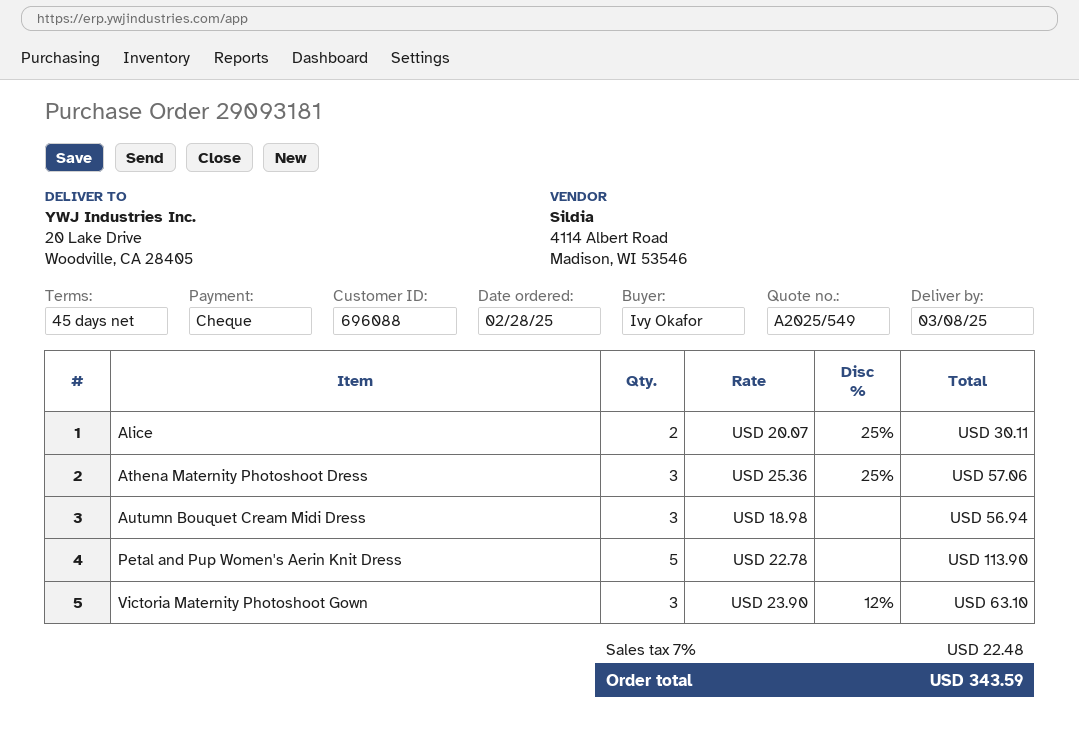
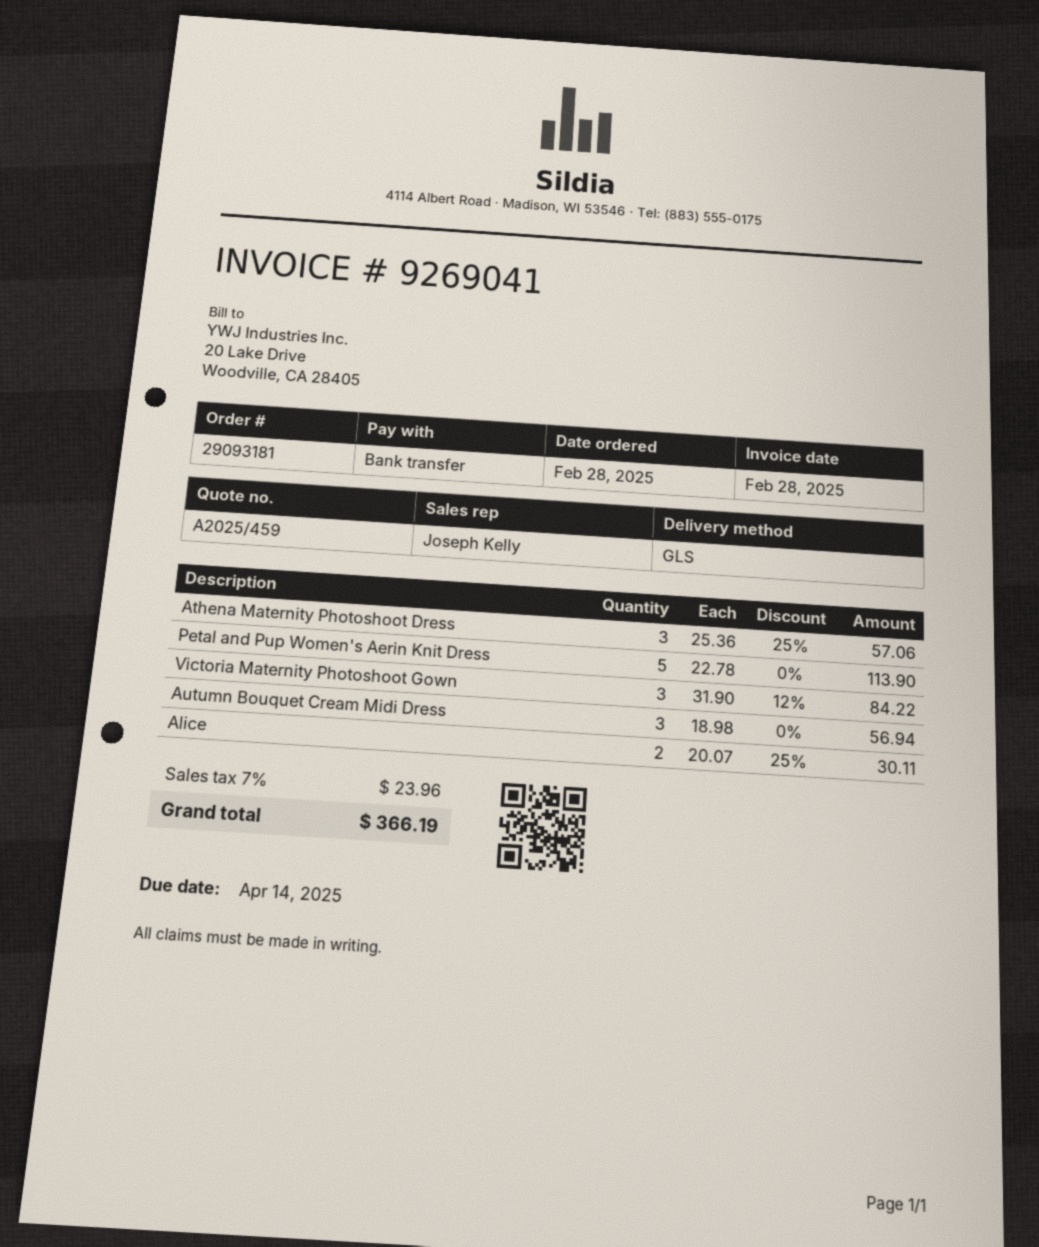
quote number: A2025/549 -> A2025/459
payment method: cheque -> bank transfer
Victoria Maternity Photoshoot Gown: 3 x 23.90 - 12% = 63.10 -> 3 x 31.90 - 12% = 84.22
tax: 7% = 22.48 -> 7% = 23.96
total: 343.59 -> 366.19

